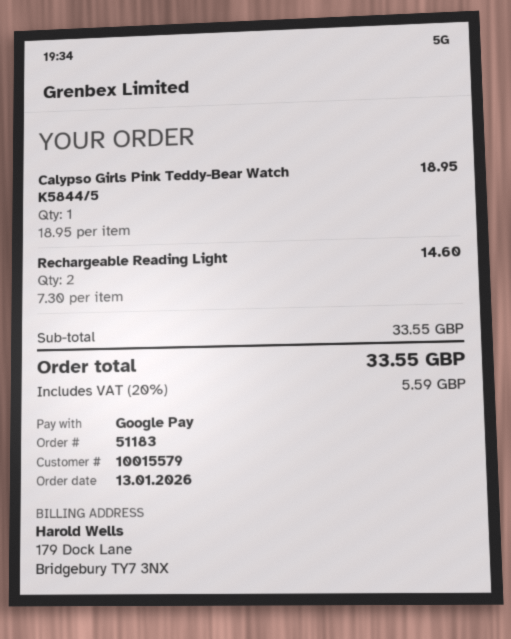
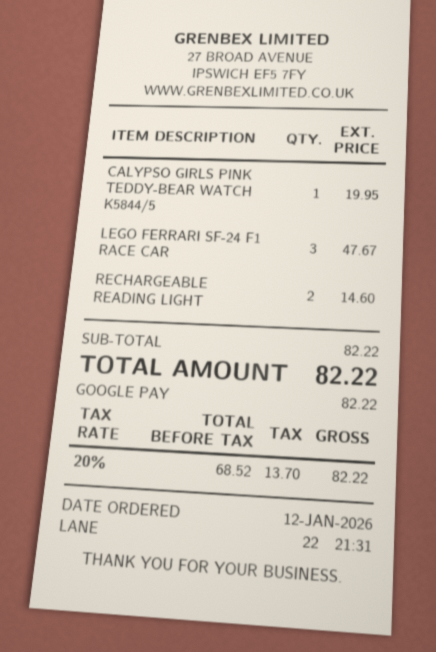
order date: 2026-01-13 -> 2026-01-12
Calypso Girls Pink Teddy-Bear Watch K5844/5: 1 for 18.95 -> 1 for 19.95
LEGO FERRARI SF-24 F1 RACE CAR: none -> 3 for 47.67
subtotal: 33.55 -> 82.22
tax: 20% = 5.59 -> 20% = 13.70
total: 33.55 -> 82.22

